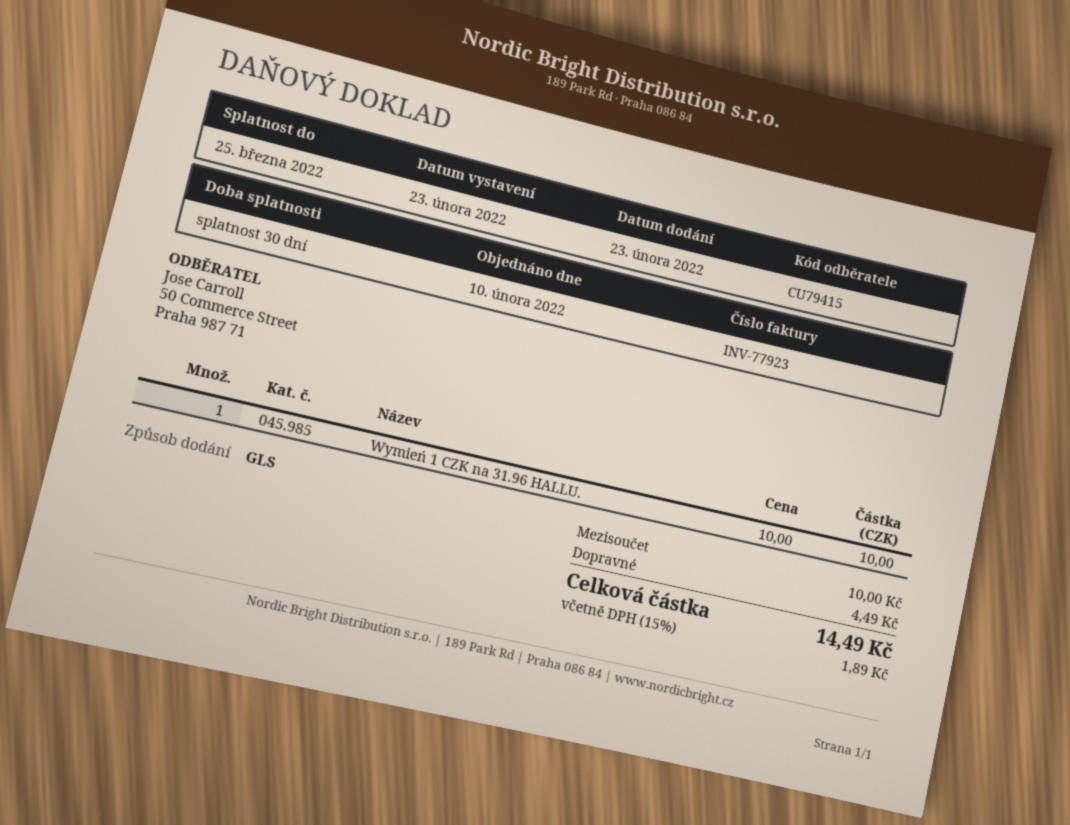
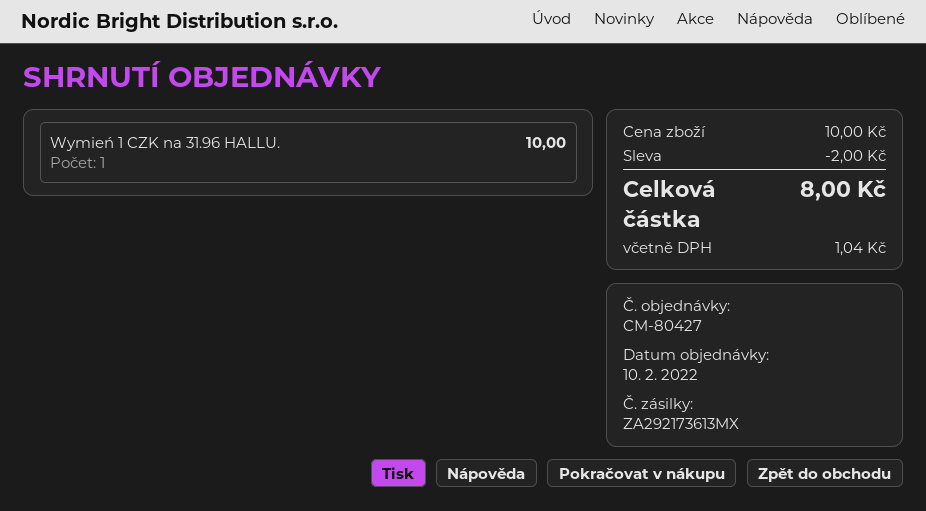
discount: none -> 2.00
shipping: 4.49 -> none
tax: 1.89 -> 1.04
total: 14.49 -> 8.00

